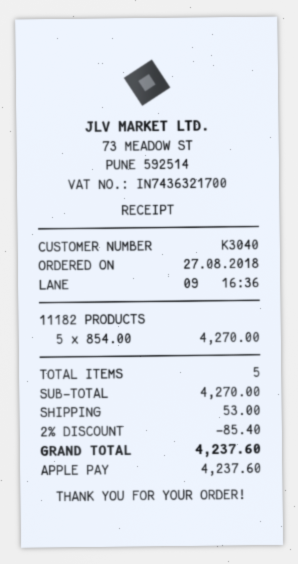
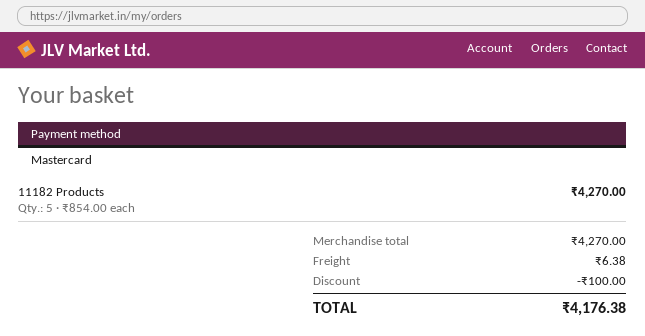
payment method: Apple Pay -> Mastercard
discount: 85.40 -> 100.00
shipping: 53.00 -> 6.38
total: 4237.60 -> 4176.38

